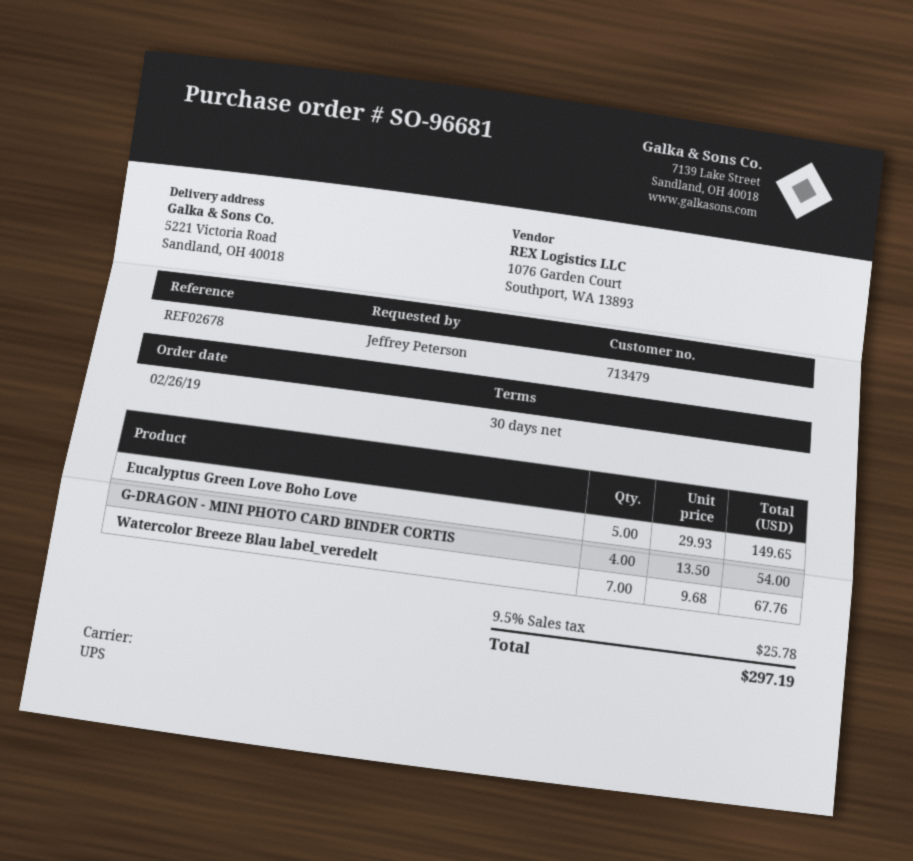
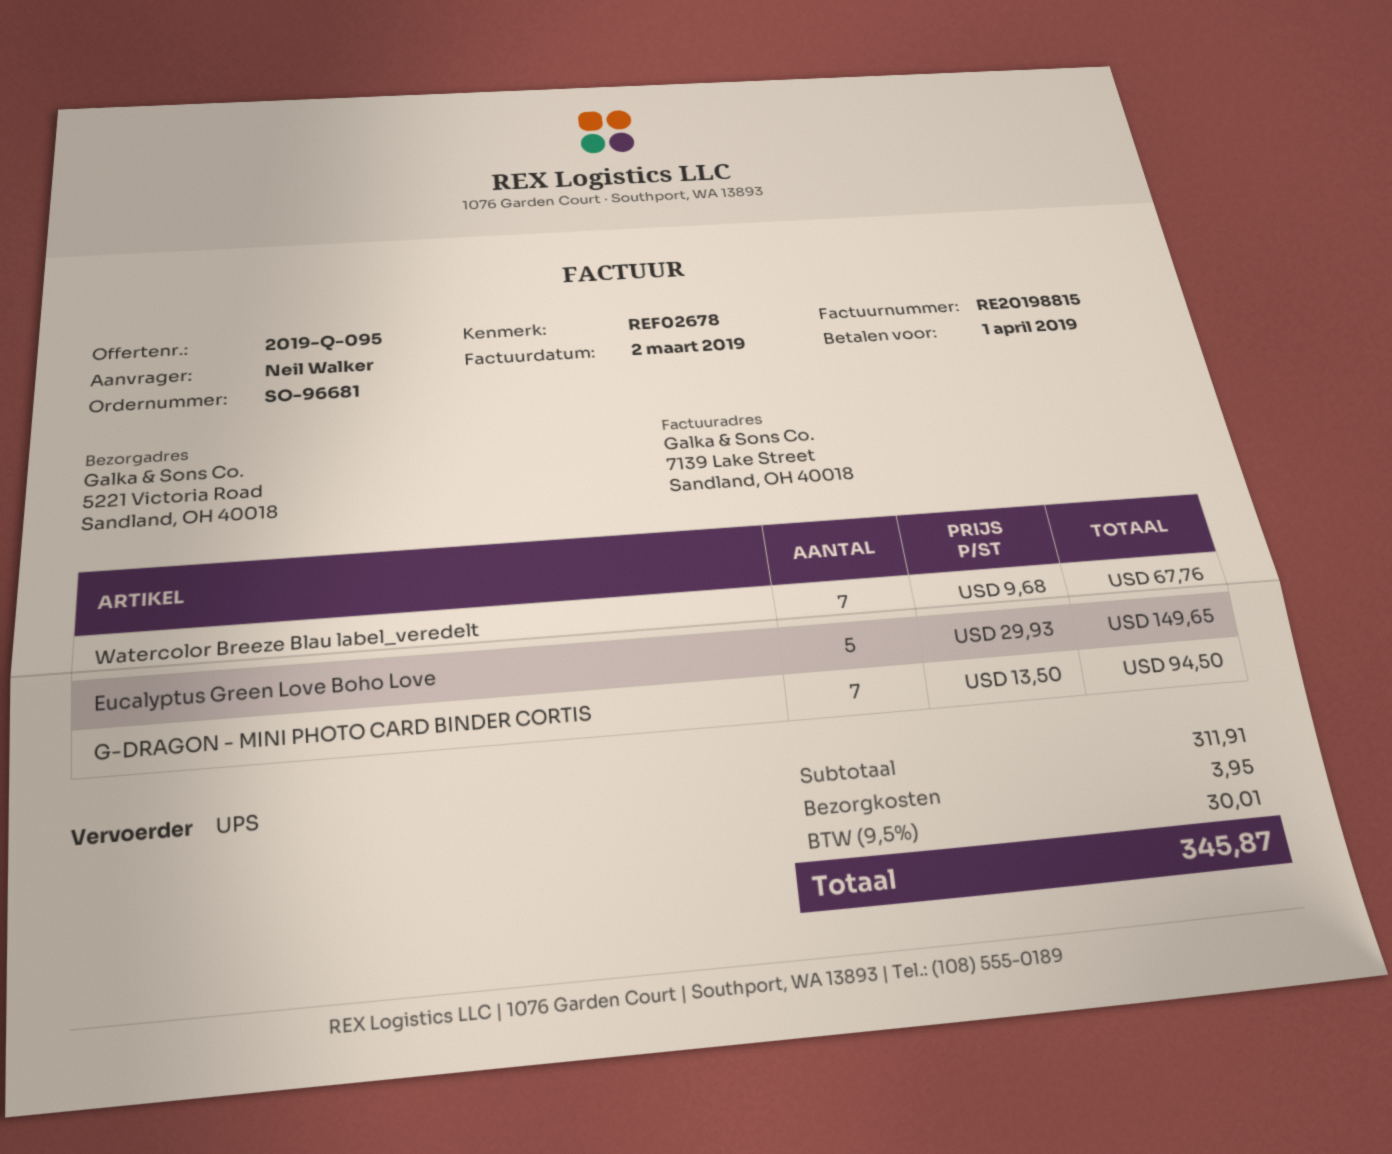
ordered by: Jeffrey Peterson -> Neil Walker
G-DRAGON - MINI PHOTO CARD BINDER CORTIS: 4 x 13.50 = 54.00 -> 7 x 13.50 = 94.50
shipping: none -> 3.95
tax: 9.5% = 25.78 -> 9.5% = 30.01
total: 297.19 -> 345.87

